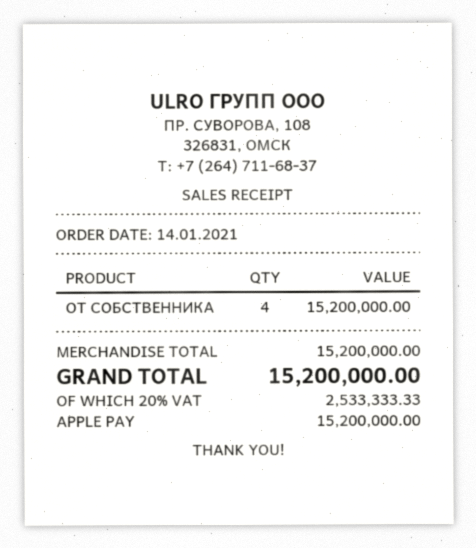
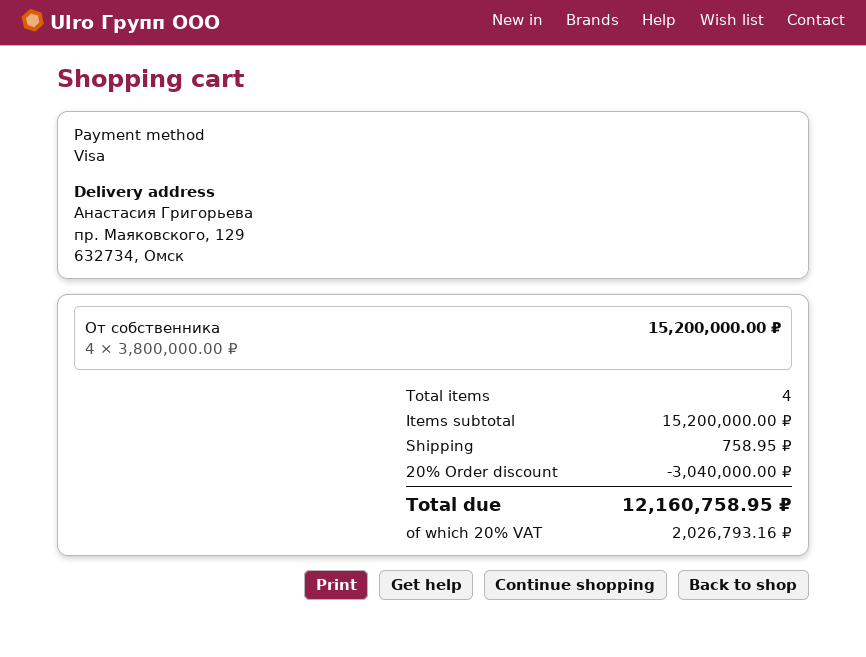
payment method: Apple Pay -> Visa
discount: none -> 20% = 3040000.00
shipping: none -> 758.95
tax: 20% = 2533333.33 -> 20% = 2026793.16
total: 15200000.00 -> 12160758.95

